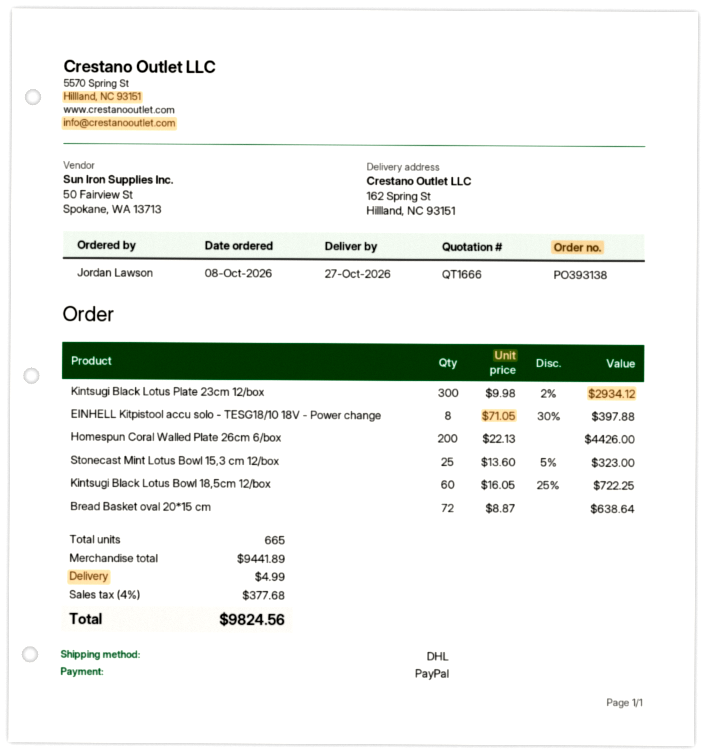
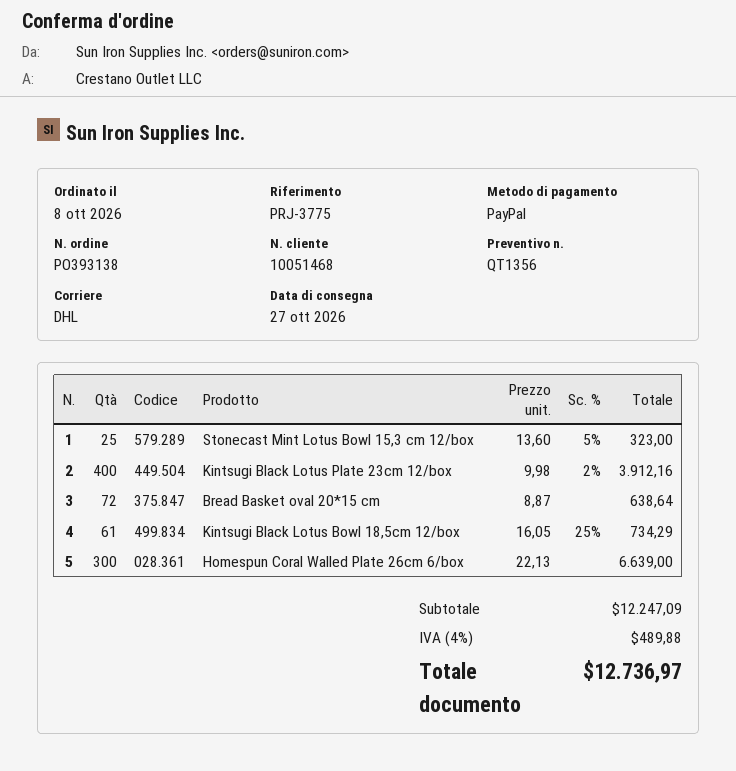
quote number: QT1666 -> QT1356
Kintsugi Black Lotus Plate 23cm 12/box: 300 x 9.98 - 2% = 2934.12 -> 400 x 9.98 - 2% = 3912.16
EINHELL Kitpistool accu solo - TESG18/10 18V - Power change: 8 x 71.05 - 30% = 397.88 -> none
Homespun Coral Walled Plate 26cm 6/box: 200 x 22.13 = 4426.00 -> 300 x 22.13 = 6639.00
Kintsugi Black Lotus Bowl 18,5cm 12/box: 60 x 16.05 - 25% = 722.25 -> 61 x 16.05 - 25% = 734.29
subtotal: 9441.89 -> 12247.09
shipping: 4.99 -> none
tax: 4% = 377.68 -> 4% = 489.88
total: 9824.56 -> 12736.97

